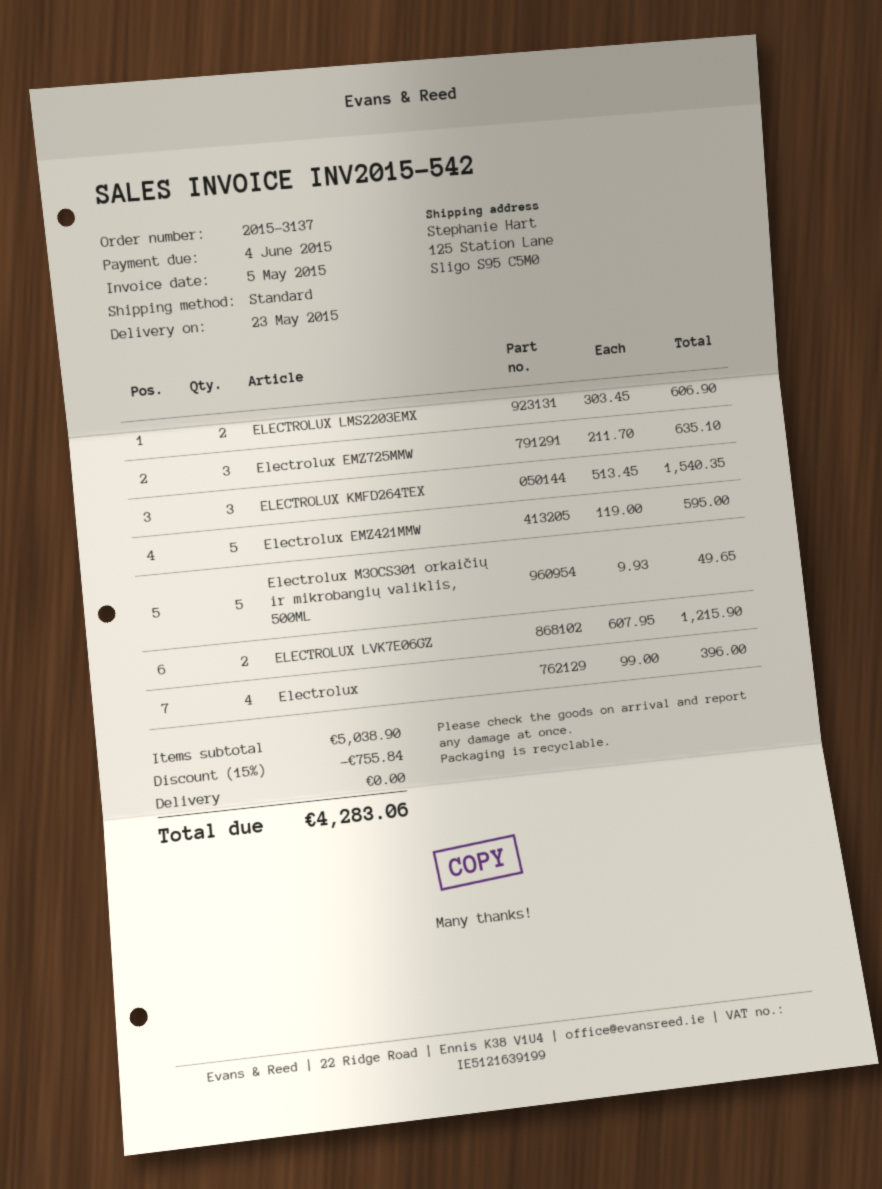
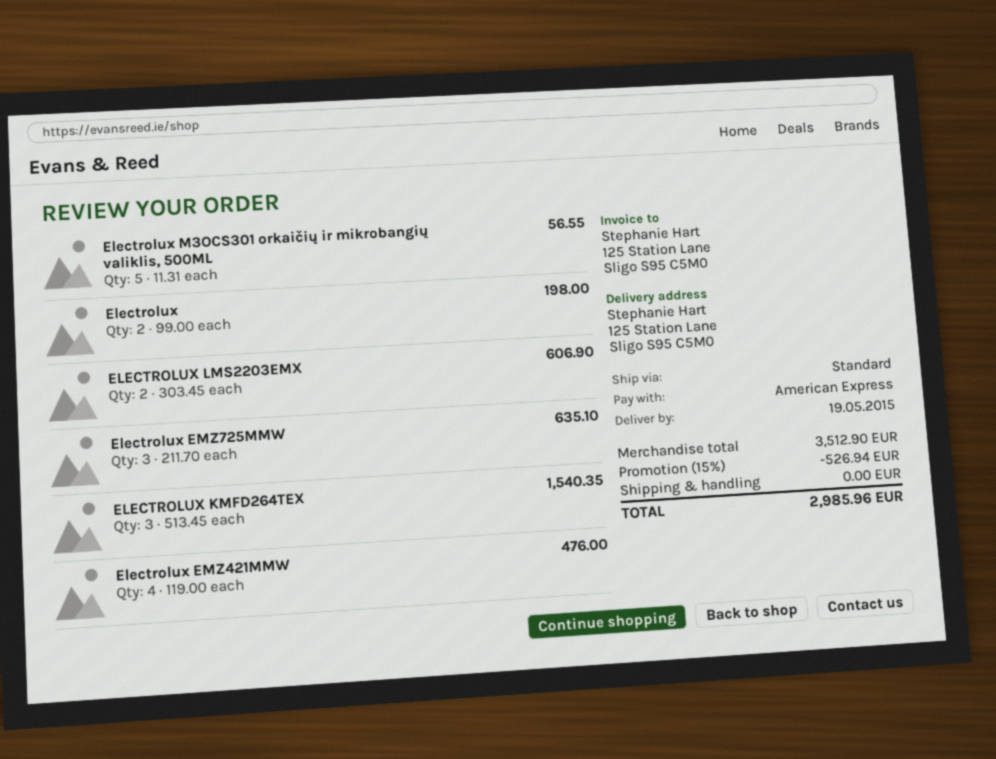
delivery date: 2015-05-23 -> 2015-05-19
Electrolux EMZ421MMW: 5 x 119.00 = 595.00 -> 4 x 119.00 = 476.00
Electrolux M3OCS301 orkaičių ir mikrobangių valiklis, 500ML: 5 x 9.93 = 49.65 -> 5 x 11.31 = 56.55
ELECTROLUX LVK7E06GZ: 2 x 607.95 = 1215.90 -> none
Electrolux: 4 x 99.00 = 396.00 -> 2 x 99.00 = 198.00
subtotal: 5038.90 -> 3512.90
discount: 15% = 755.84 -> 15% = 526.94
total: 4283.06 -> 2985.96

